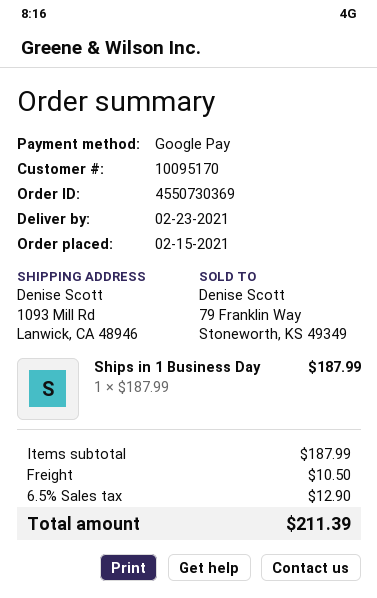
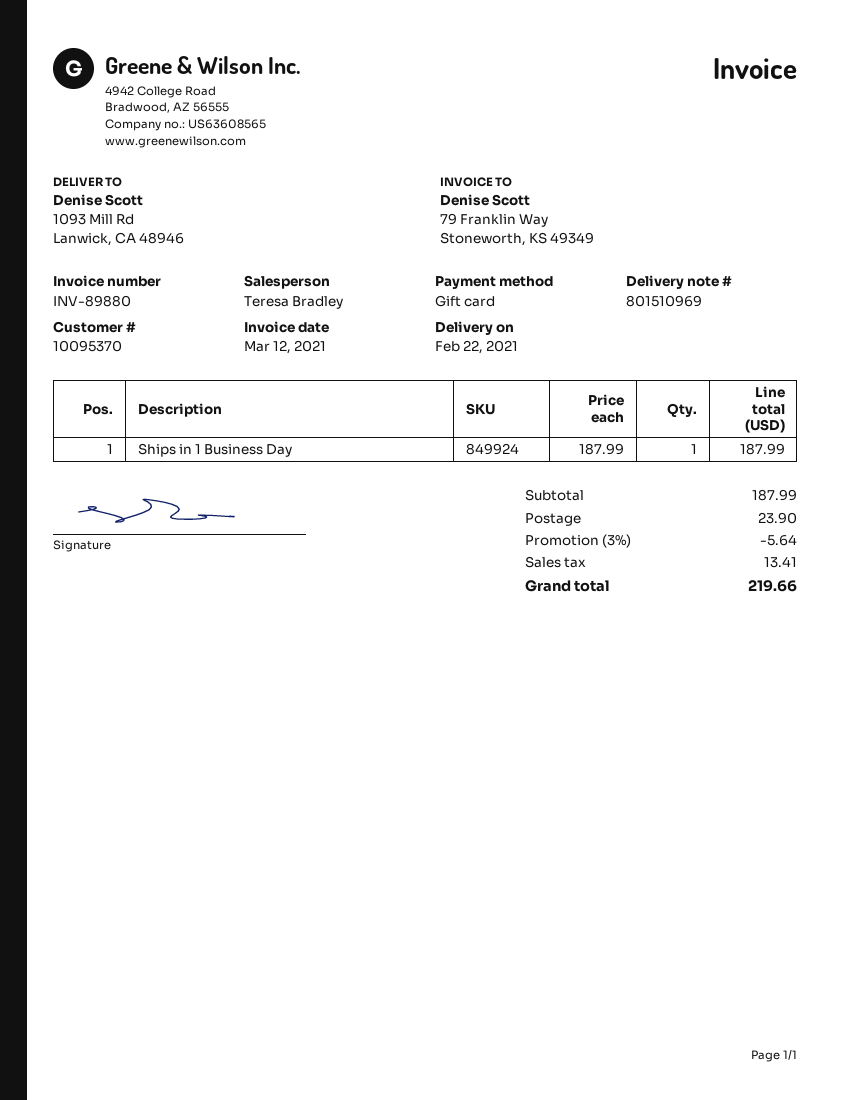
delivery date: 2021-02-23 -> 2021-02-22
customer number: 10095170 -> 10095370
payment method: Google Pay -> gift card
discount: none -> 3% = 5.64
shipping: 10.50 -> 23.90
tax: 12.90 -> 13.41
total: 211.39 -> 219.66

